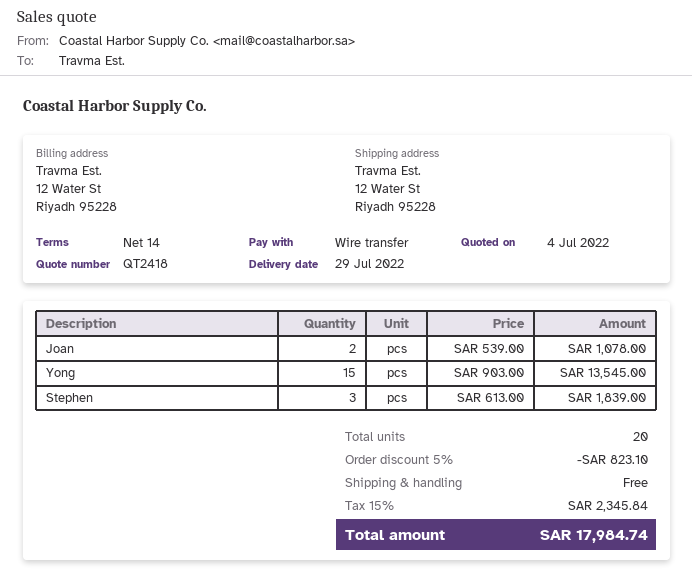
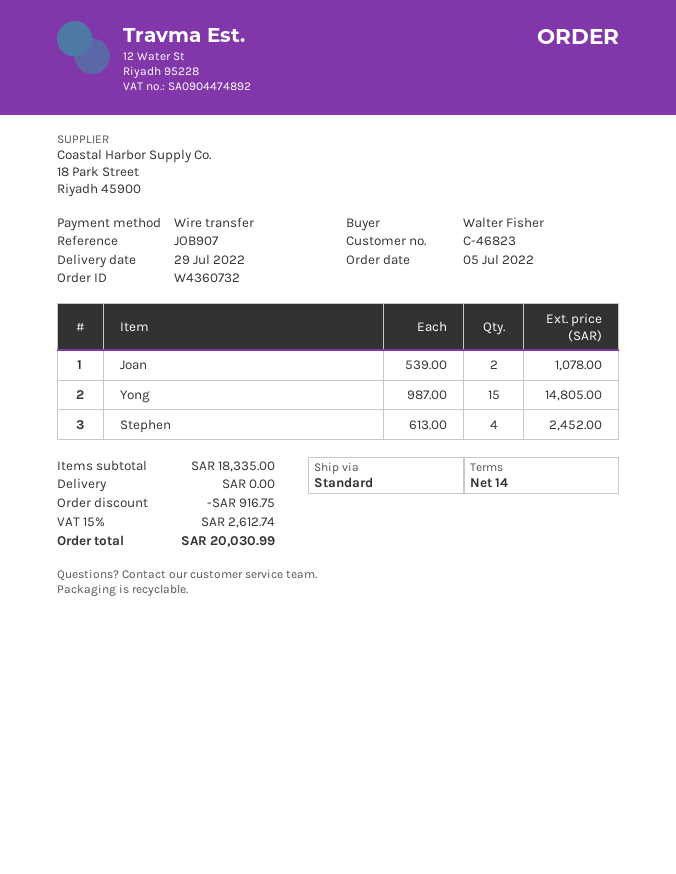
Yong: 15 x 903.00 = 13545.00 -> 15 x 987.00 = 14805.00
Stephen: 3 x 613.00 = 1839.00 -> 4 x 613.00 = 2452.00
discount: 823.10 -> 916.75
tax: 15% = 2345.84 -> 15% = 2612.74
total: 17984.74 -> 20030.99

